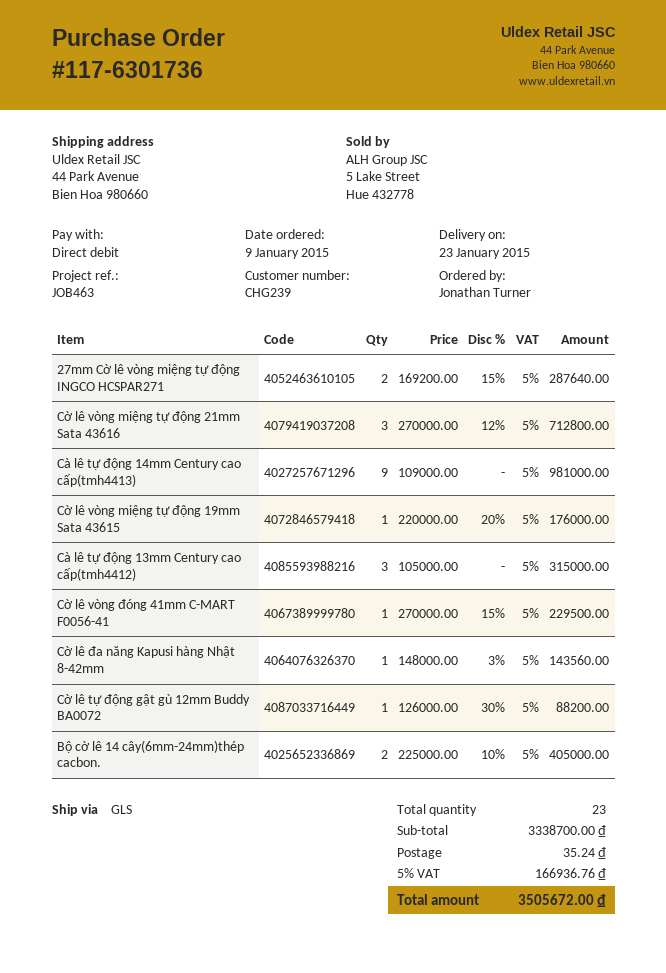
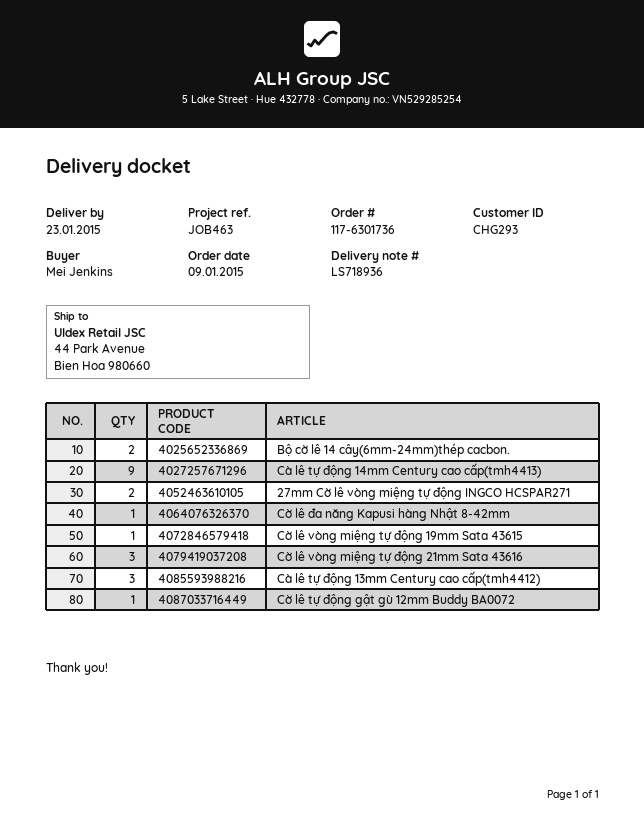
customer number: CHG239 -> CHG293
ordered by: Jonathan Turner -> Mei Jenkins
Cờ lê vòng đóng 41mm C-MART F0056-41: 1 -> none

